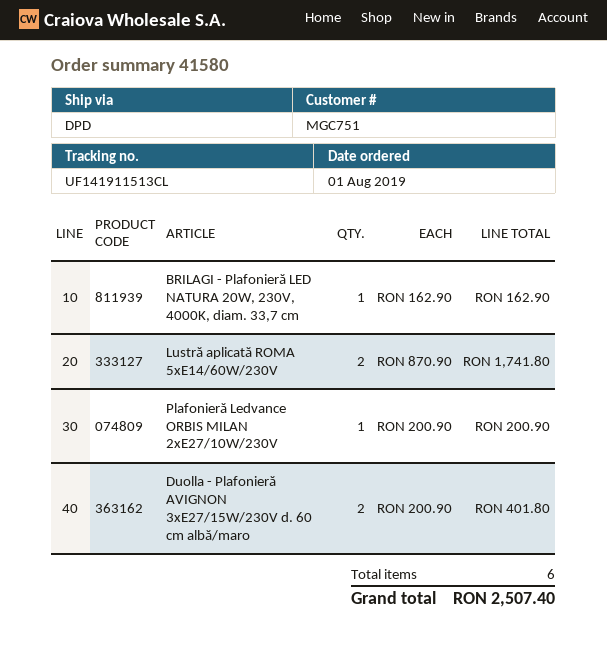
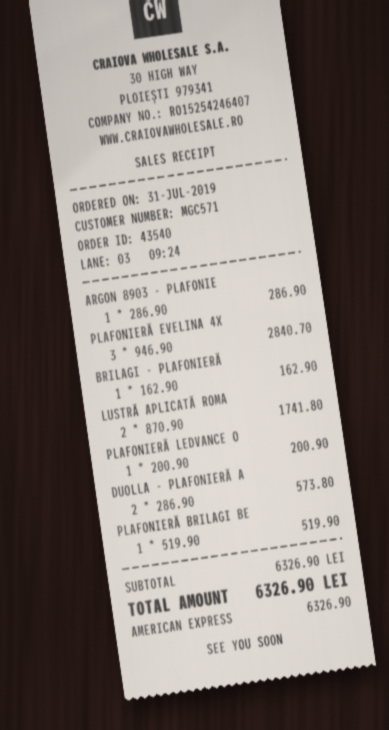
order number: 41580 -> 43540
order date: 2019-08-01 -> 2019-07-31
customer number: MGC751 -> MGC571
Duolla - Plafonieră AVIGNON 3xE27/15W/230V d. 60 cm albă/maro: 2 x 200.90 = 401.80 -> 2 x 286.90 = 573.80
ARGON 8903 - PLAFONIE: none -> 1 x 286.90 = 286.90
PLAFONIERĂ EVELINA 4X: none -> 3 x 946.90 = 2840.70
PLAFONIERĂ BRILAGI BE: none -> 1 x 519.90 = 519.90
total: 2507.40 -> 6326.90

